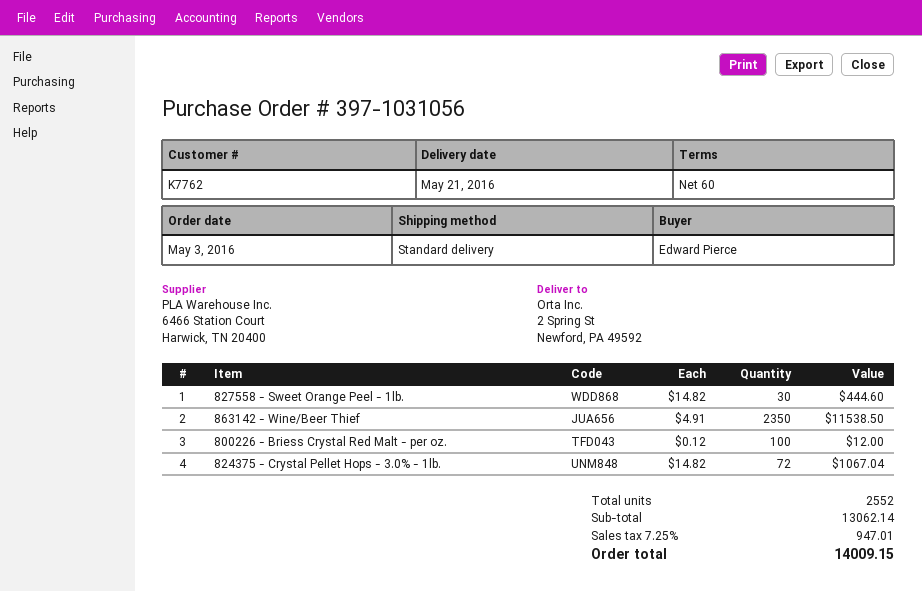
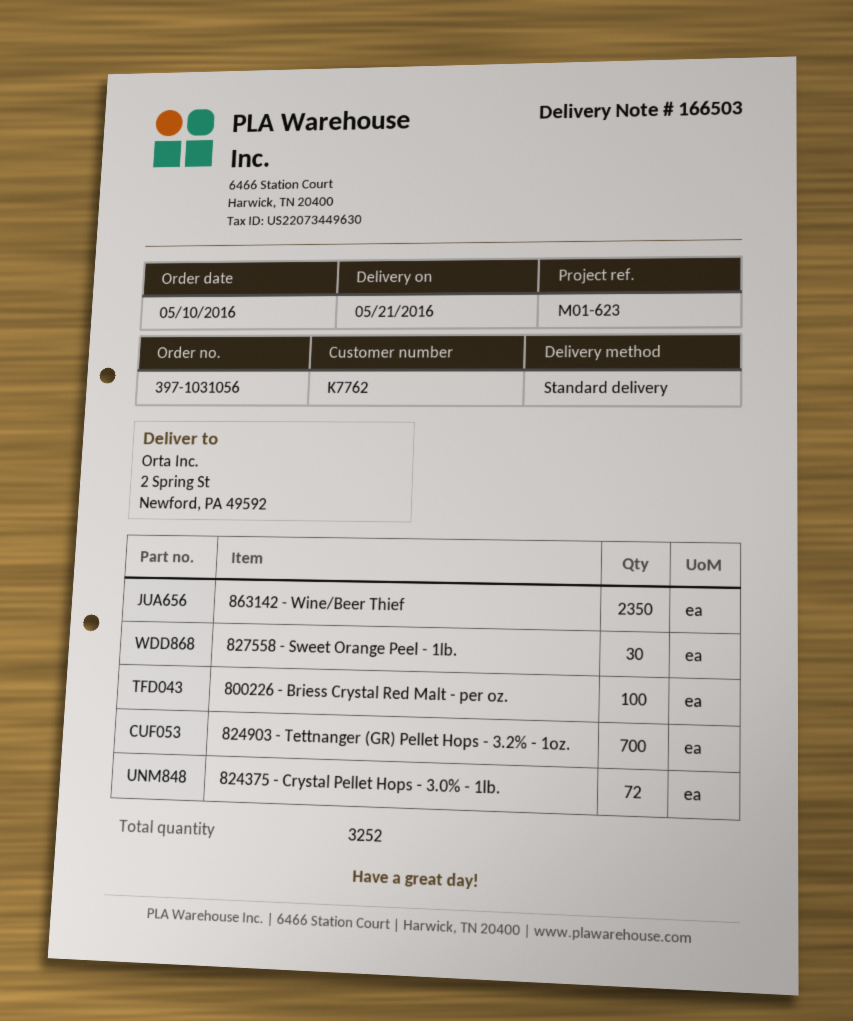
order date: 2016-05-03 -> 2016-05-10
824903 - Tettnanger (GR) Pellet Hops - 3.2% - 1oz.: none -> 700
total quantity: 2552 -> 3252

